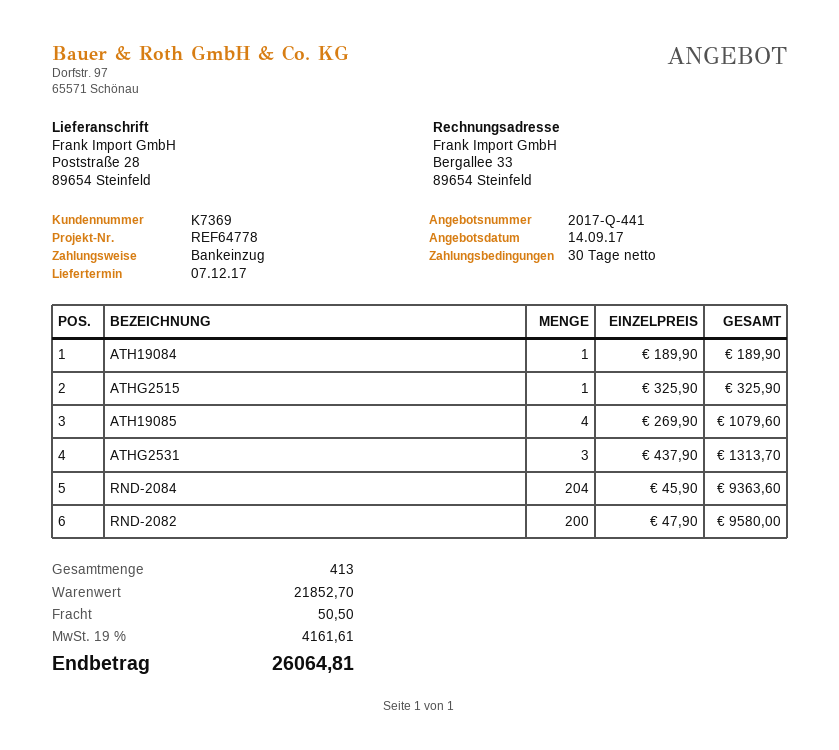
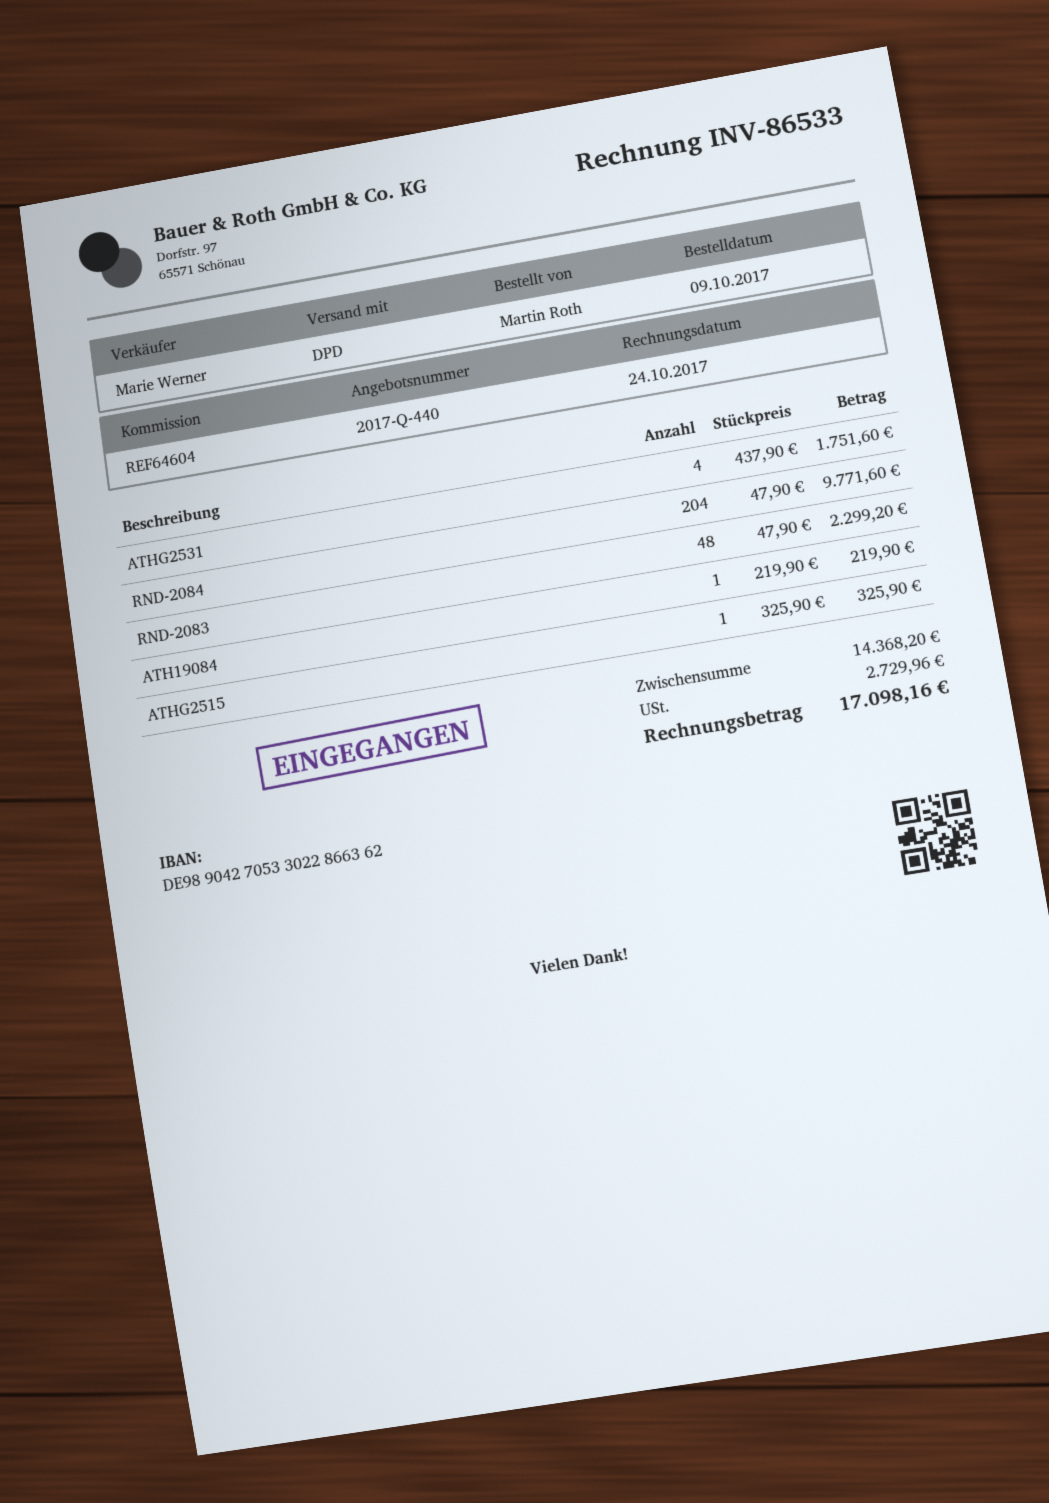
quote number: 2017-Q-441 -> 2017-Q-440
reference: REF64778 -> REF64604
ATH19084: 1 x 189.90 = 189.90 -> 1 x 219.90 = 219.90
ATH19085: 4 x 269.90 = 1079.60 -> none
ATHG2531: 3 x 437.90 = 1313.70 -> 4 x 437.90 = 1751.60
RND-2084: 204 x 45.90 = 9363.60 -> 204 x 47.90 = 9771.60
RND-2082: 200 x 47.90 = 9580.00 -> none
RND-2083: none -> 48 x 47.90 = 2299.20
subtotal: 21852.70 -> 14368.20
shipping: 50.50 -> none
tax: 4161.61 -> 2729.96
total: 26064.81 -> 17098.16

